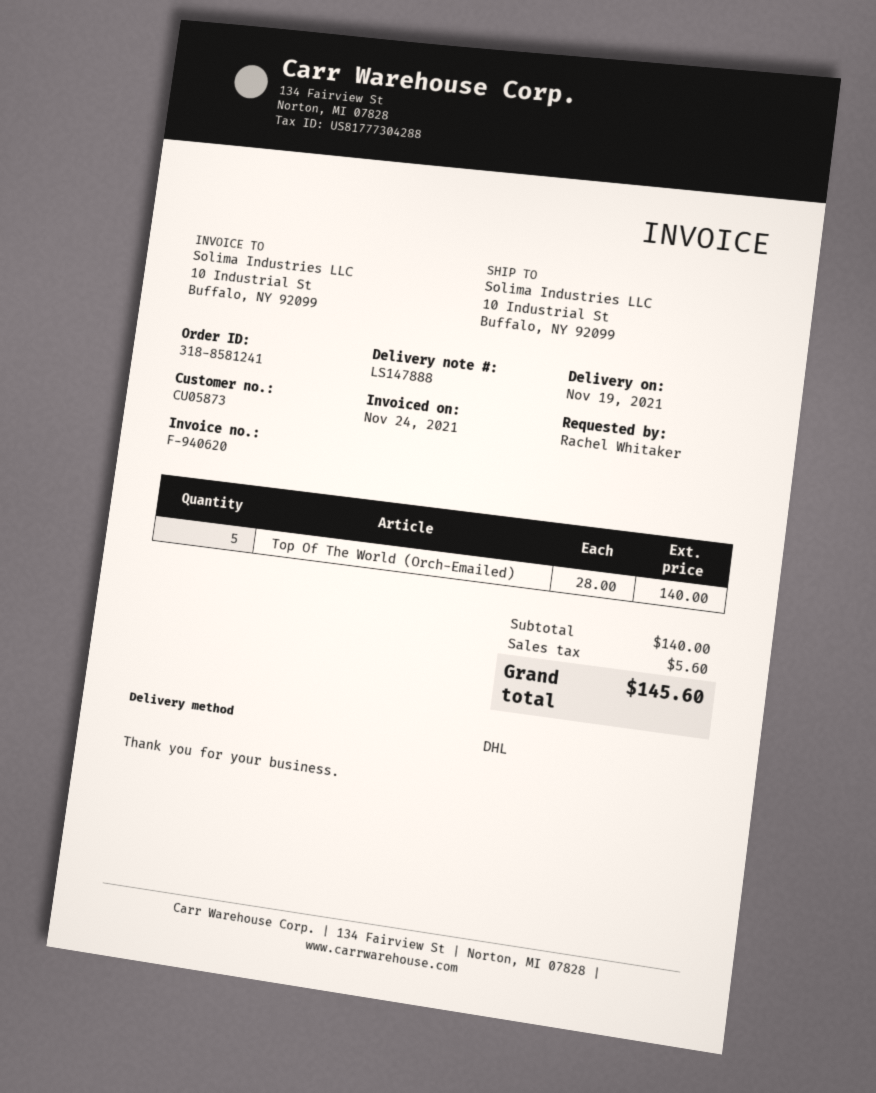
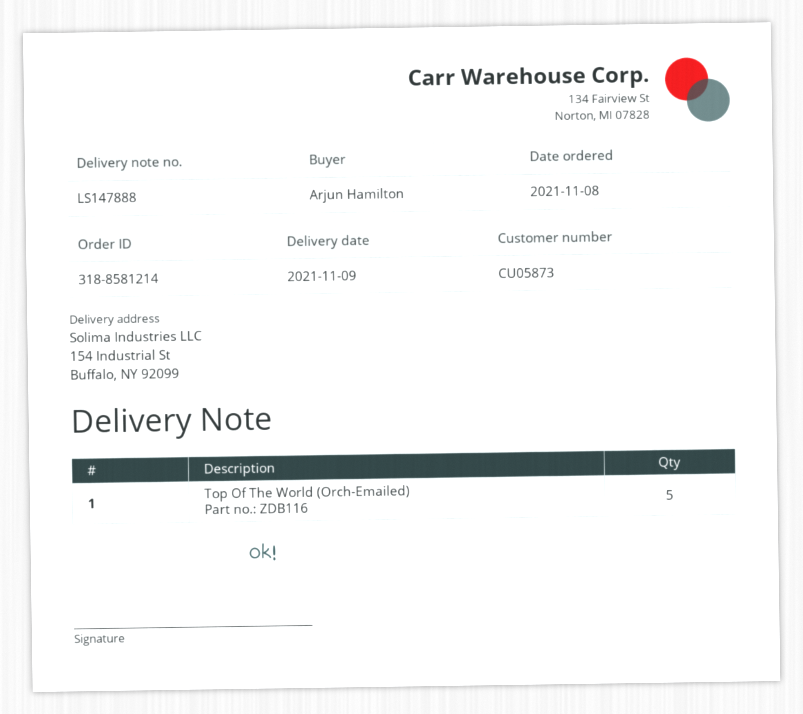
order number: 318-8581241 -> 318-8581214
delivery date: 2021-11-19 -> 2021-11-09
ordered by: Rachel Whitaker -> Arjun Hamilton
ship to: 10 Industrial St, Buffalo, NY 92099 -> 154 Industrial St, Buffalo, NY 92099

